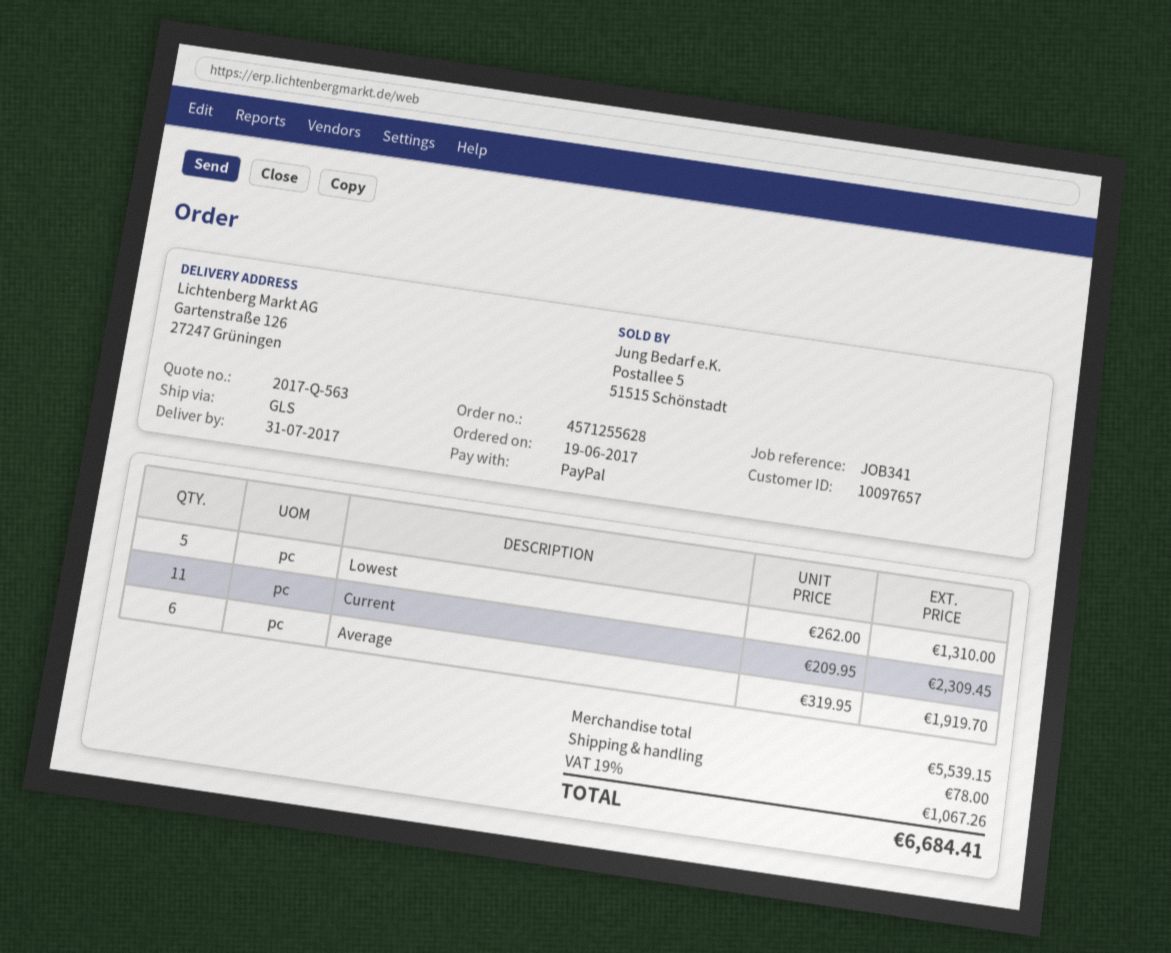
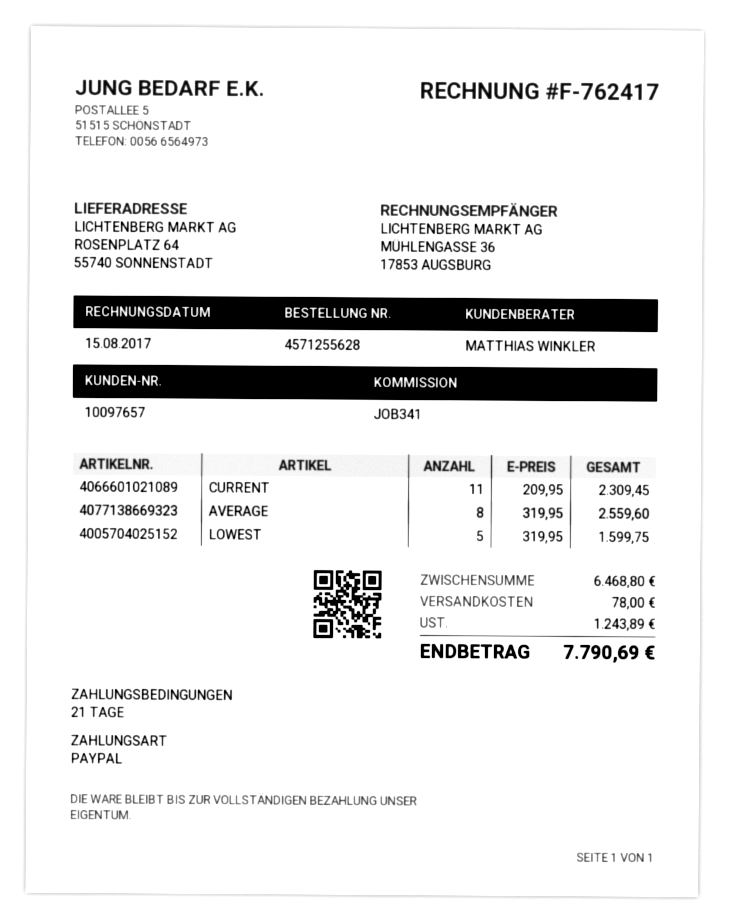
ship to: Gartenstraße 126, 27247 Grüningen -> ROSENPLATZ 64, 55740 SONNENSTADT
Lowest: 5 x 262.00 = 1310.00 -> 5 x 319.95 = 1599.75
Average: 6 x 319.95 = 1919.70 -> 8 x 319.95 = 2559.60
subtotal: 5539.15 -> 6468.80
tax: 1067.26 -> 1243.89
total: 6684.41 -> 7790.69

